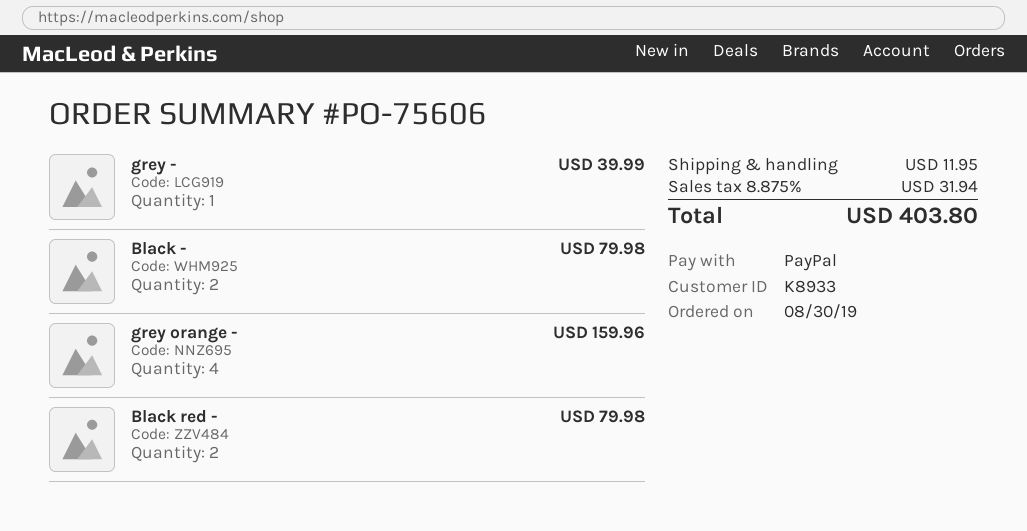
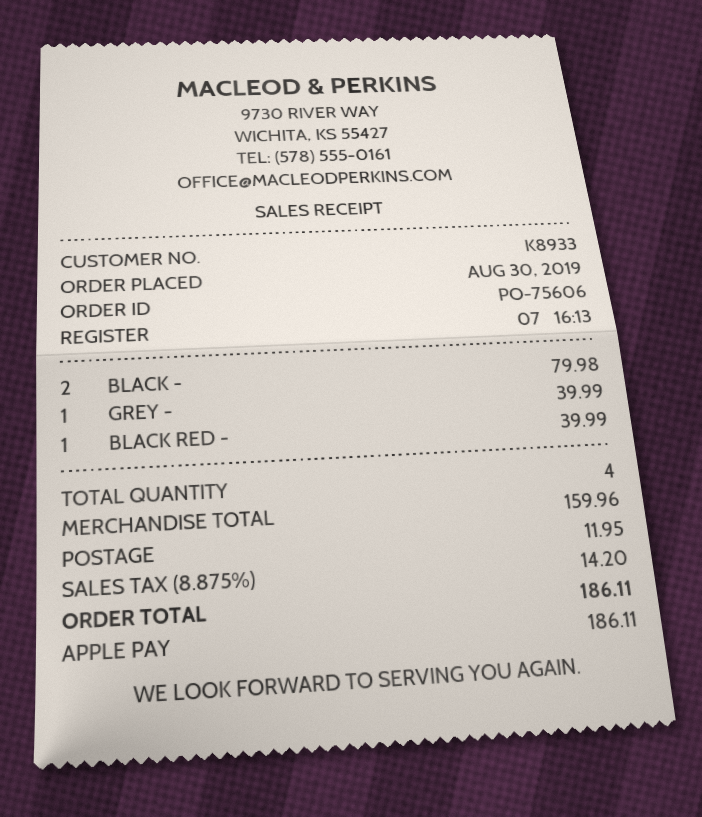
payment method: PayPal -> Apple Pay
grey orange -: 4 for 159.96 -> none
Black red -: 2 for 79.98 -> 1 for 39.99
tax: 8.875% = 31.94 -> 8.875% = 14.20
total: 403.80 -> 186.11

